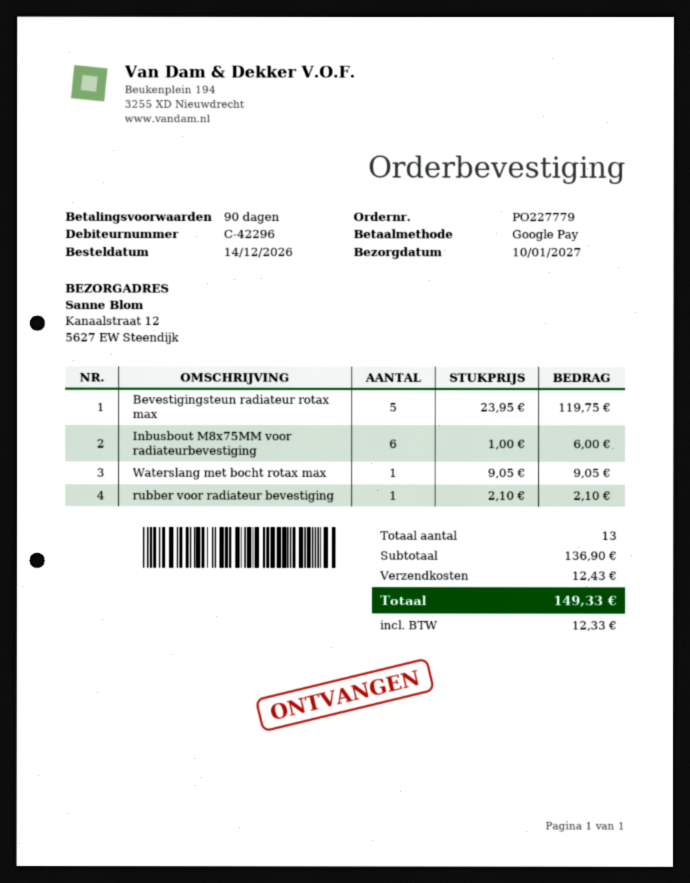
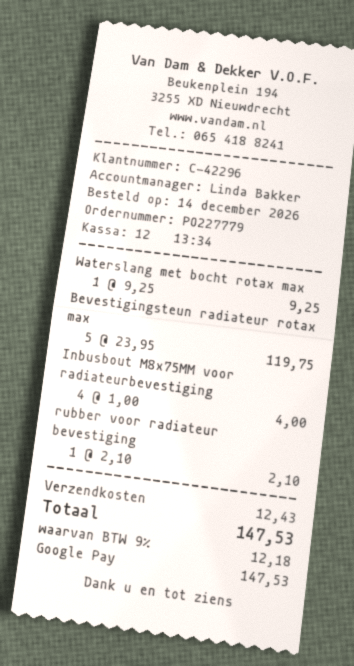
Inbusbout M8x75MM voor radiateurbevestiging: 6 x 1.00 = 6.00 -> 4 x 1.00 = 4.00
Waterslang met bocht rotax max: 1 x 9.05 = 9.05 -> 1 x 9.25 = 9.25
tax: 12.33 -> 12.18
total: 149.33 -> 147.53

